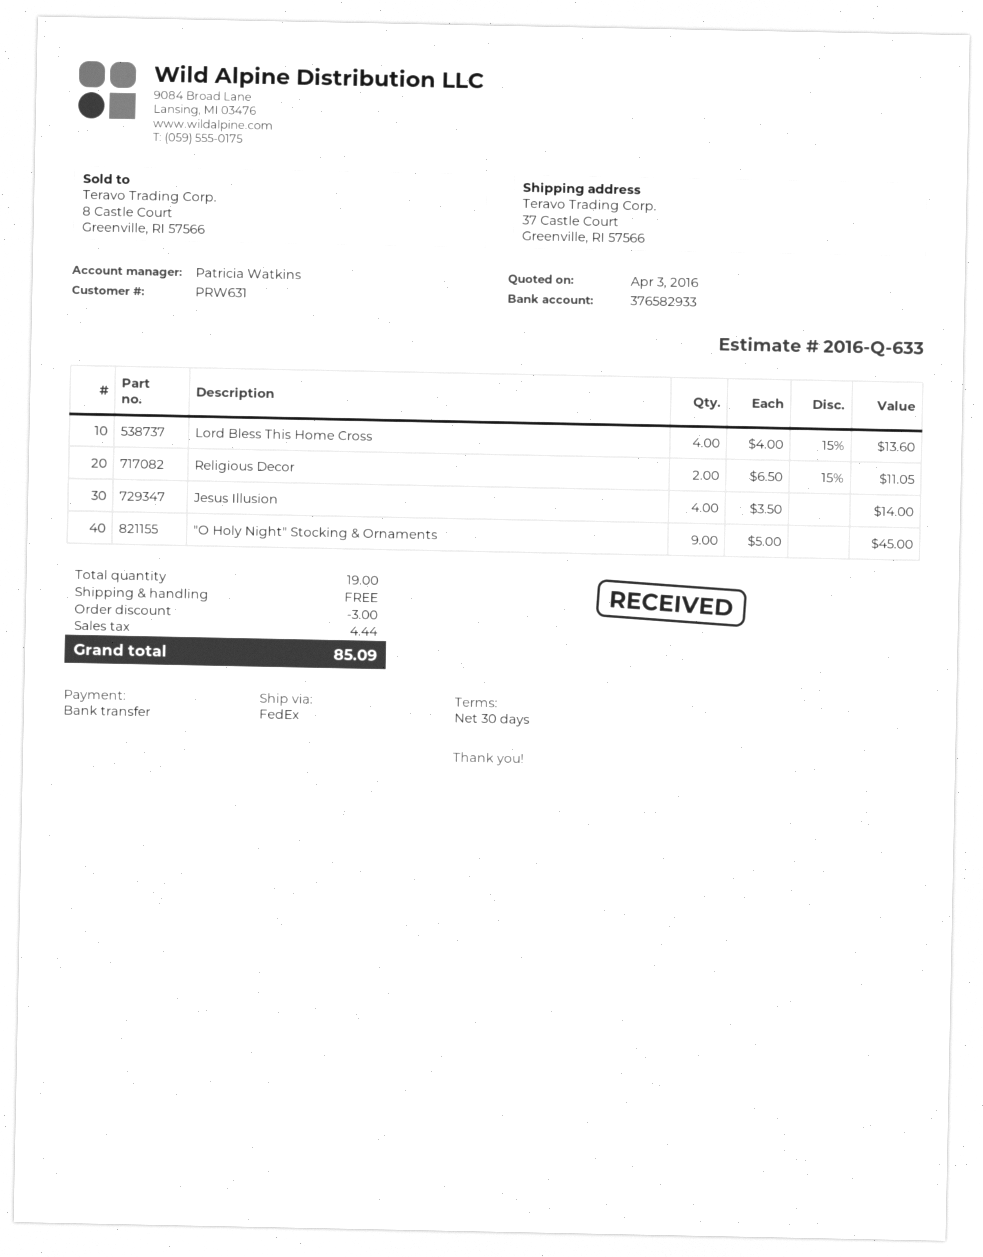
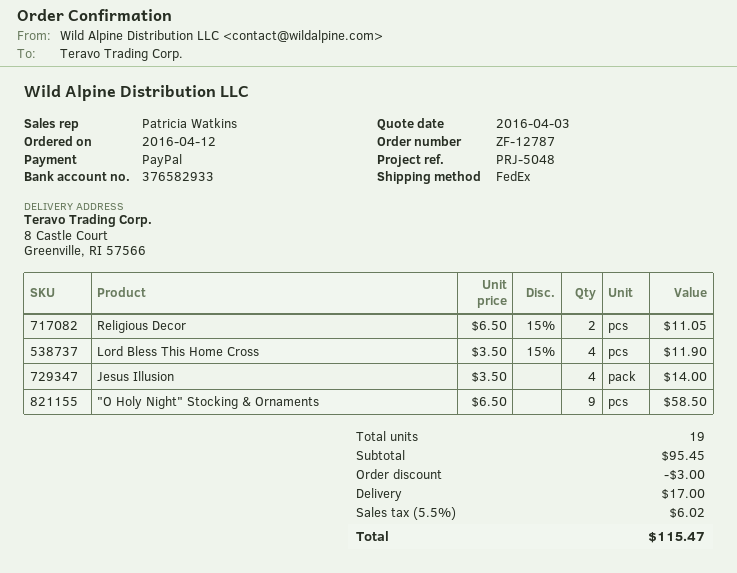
payment method: bank transfer -> PayPal
ship to: 37 Castle Court, Greenville, RI 57566 -> 8 Castle Court, Greenville, RI 57566
Lord Bless This Home Cross: 4 x 4.00 - 15% = 13.60 -> 4 x 3.50 - 15% = 11.90
"O Holy Night" Stocking & Ornaments: 9 x 5.00 = 45.00 -> 9 x 6.50 = 58.50
shipping: 0.00 -> 17.00
tax: 4.44 -> 6.02
total: 85.09 -> 115.47

